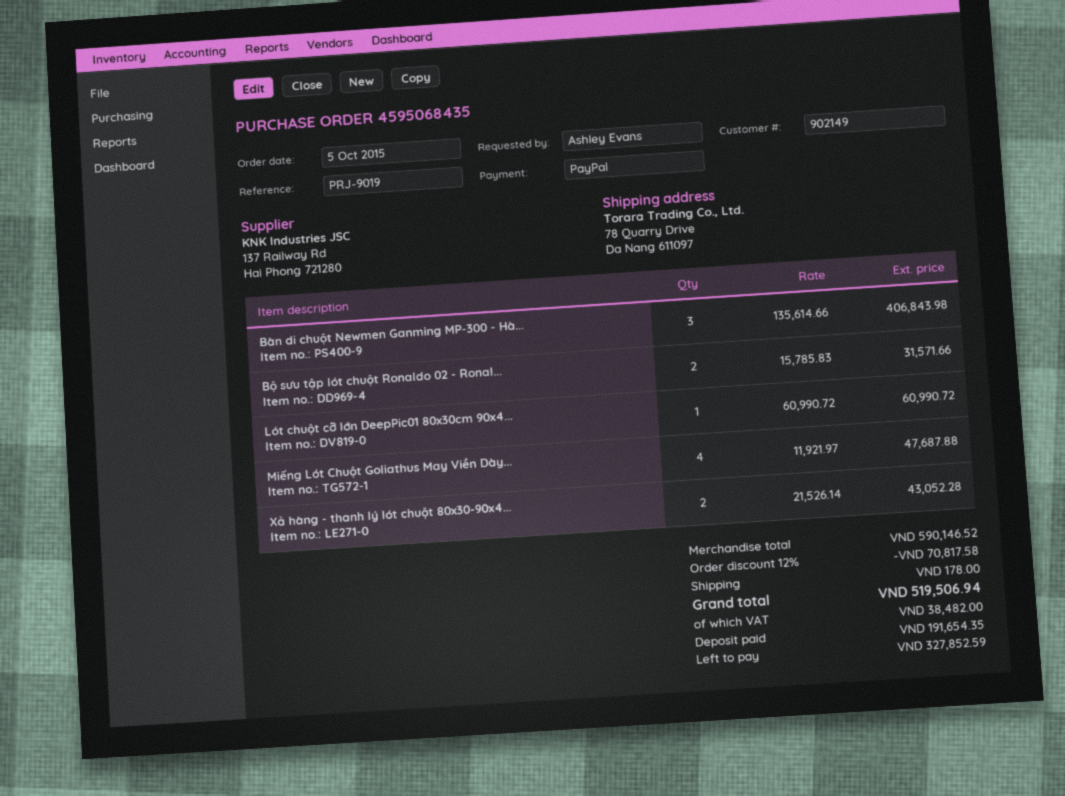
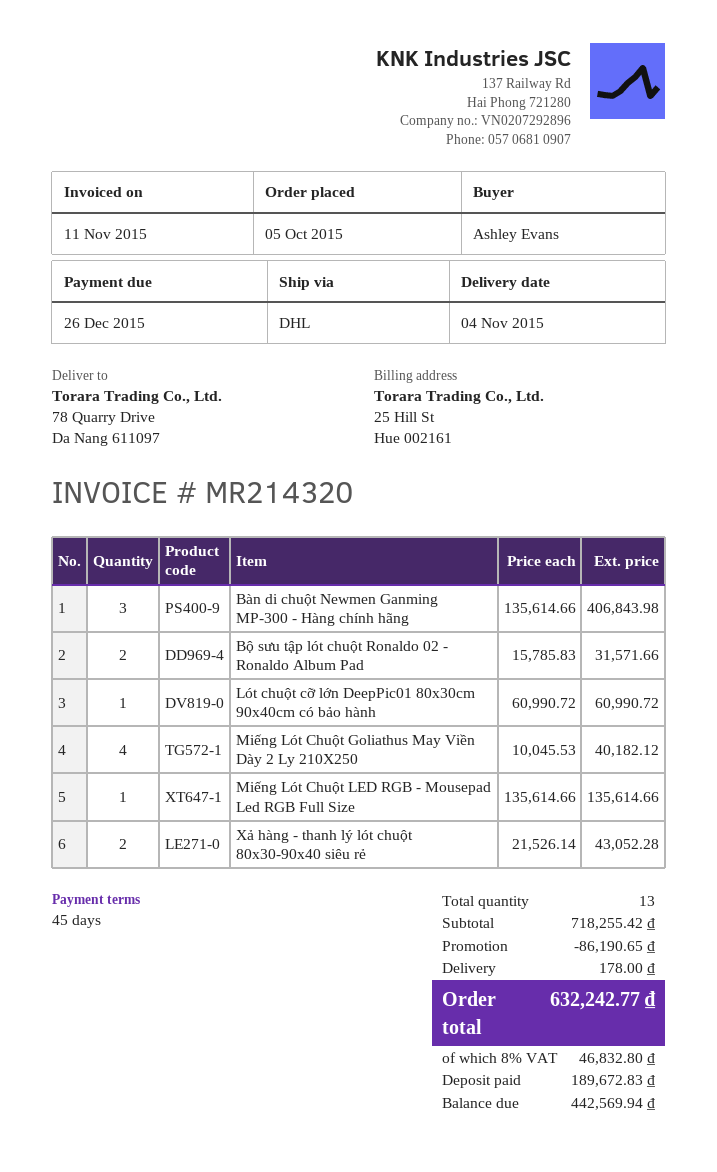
Miếng Lót Chuột Goliathus May Viền Dày...: 4 x 11921.97 = 47687.88 -> 4 x 10045.53 = 40182.12
Miếng Lót Chuột LED RGB - Mousepad Led RGB Full Size: none -> 1 x 135614.66 = 135614.66
subtotal: 590146.52 -> 718255.42
discount: 70817.58 -> 86190.65
tax: 38482.00 -> 46832.80
total: 519506.94 -> 632242.77
deposit: 191654.35 -> 189672.83
balance: 327852.59 -> 442569.94

